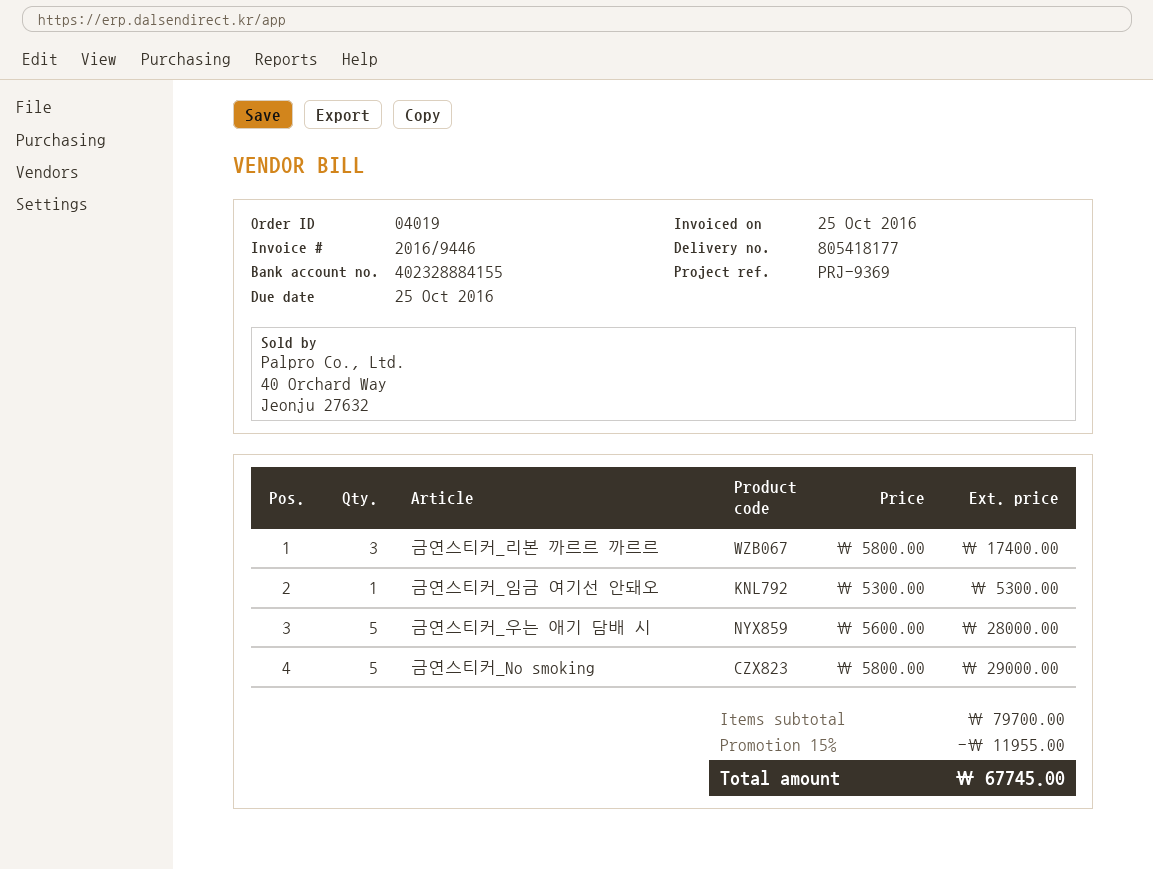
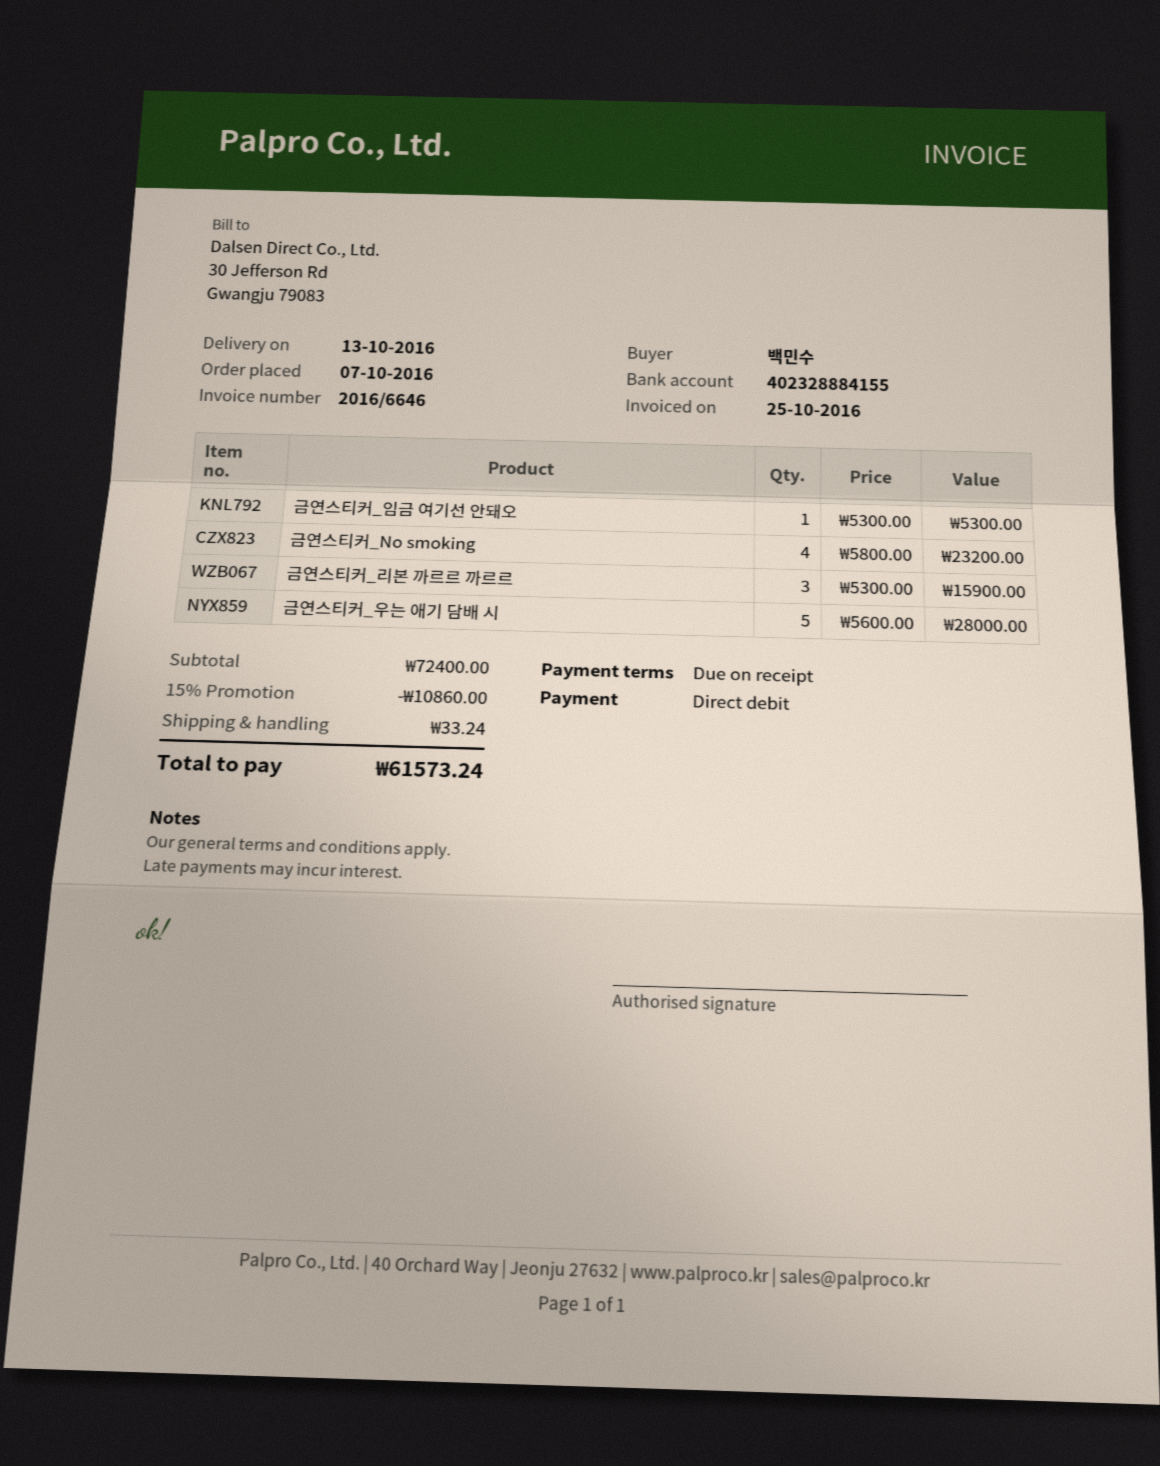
invoice number: 2016/9446 -> 2016/6646
금연스티커_리본 까르르 까르르: 3 x 5800.00 = 17400.00 -> 3 x 5300.00 = 15900.00
금연스티커_No smoking: 5 x 5800.00 = 29000.00 -> 4 x 5800.00 = 23200.00
subtotal: 79700.00 -> 72400.00
discount: 15% = 11955.00 -> 15% = 10860.00
shipping: none -> 33.24
total: 67745.00 -> 61573.24

